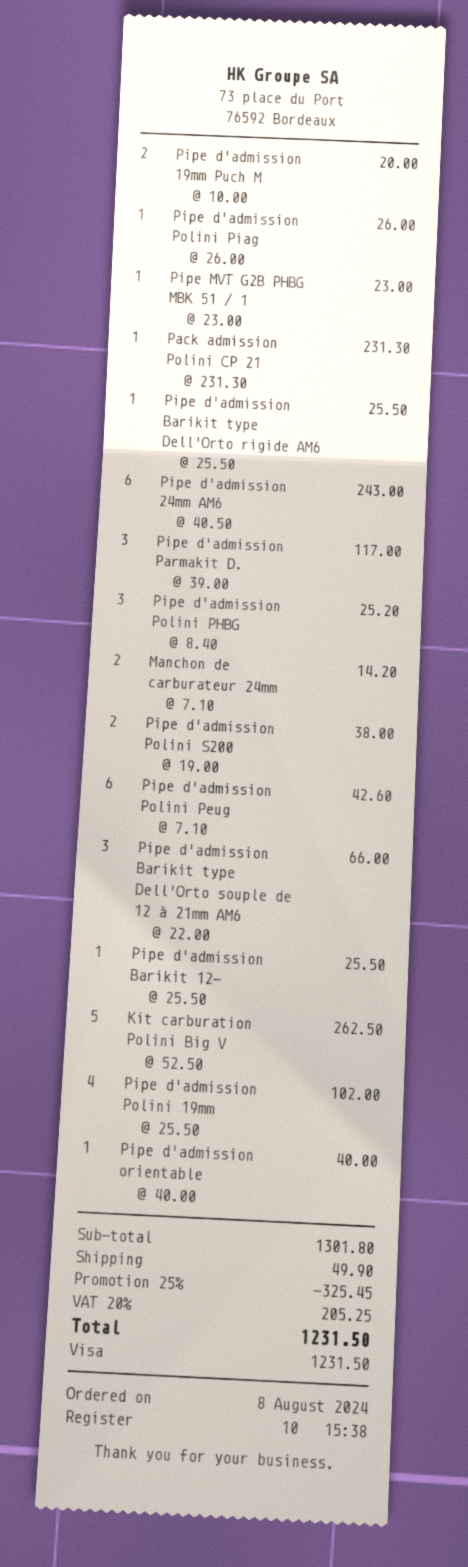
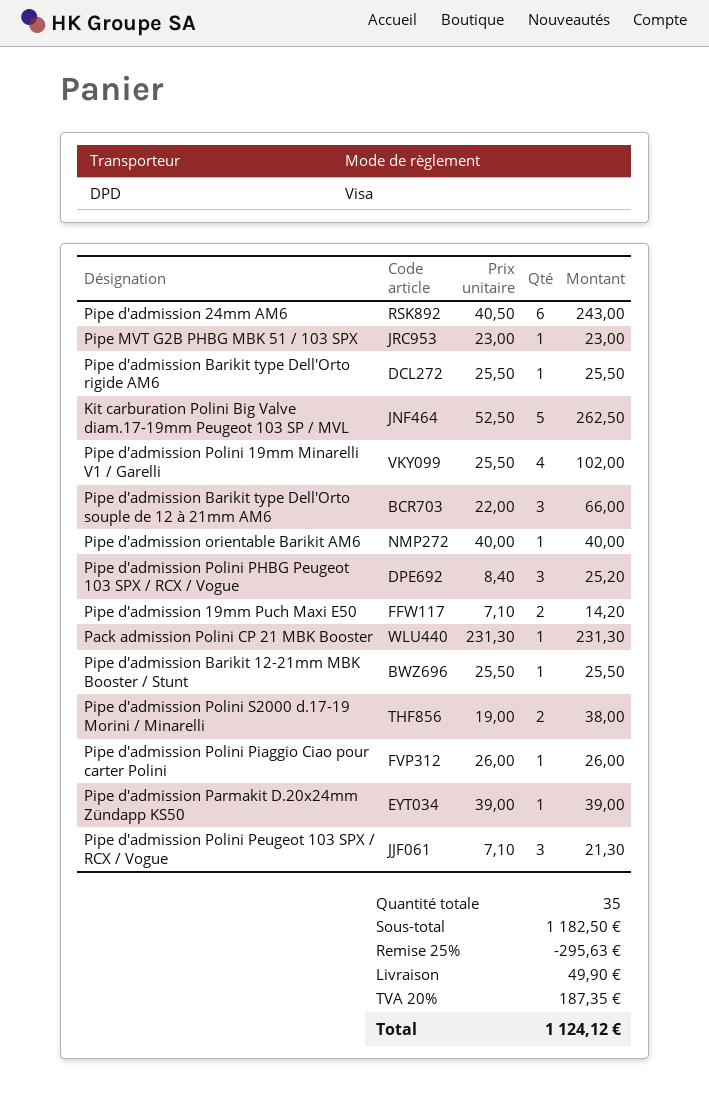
Pipe d'admission 19mm Puch M: 2 x 10.00 = 20.00 -> 2 x 7.10 = 14.20
Pipe d'admission Parmakit D.: 3 x 39.00 = 117.00 -> 1 x 39.00 = 39.00
Manchon de carburateur 24mm: 2 x 7.10 = 14.20 -> none
Pipe d'admission Polini Peug: 6 x 7.10 = 42.60 -> 3 x 7.10 = 21.30
subtotal: 1301.80 -> 1182.50
discount: 25% = 325.45 -> 25% = 295.63
tax: 20% = 205.25 -> 20% = 187.35
total: 1231.50 -> 1124.12

